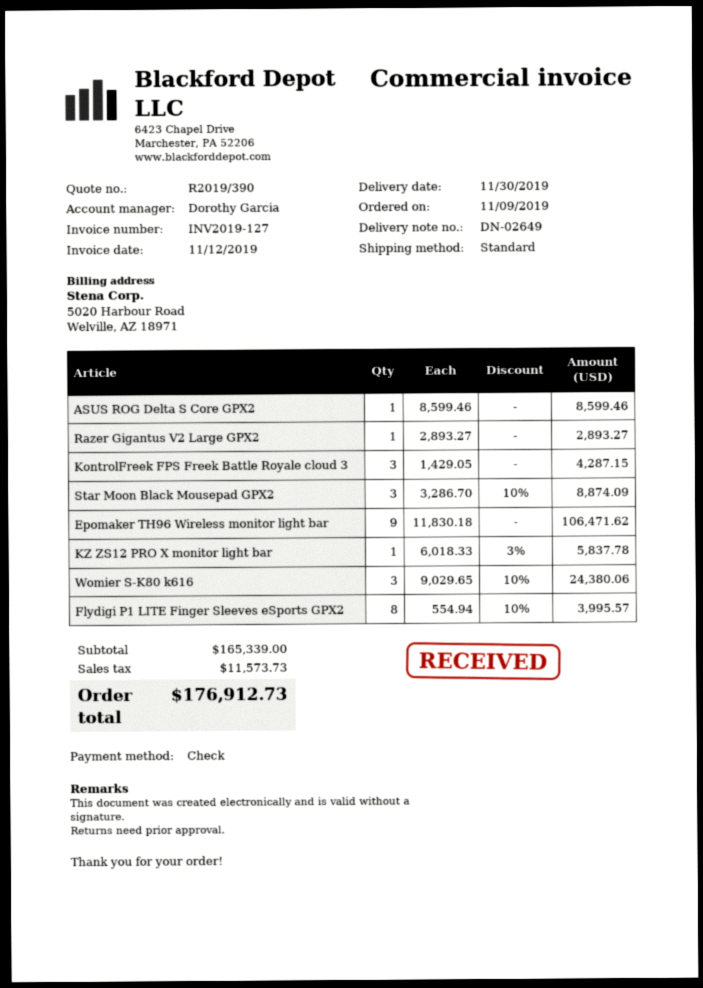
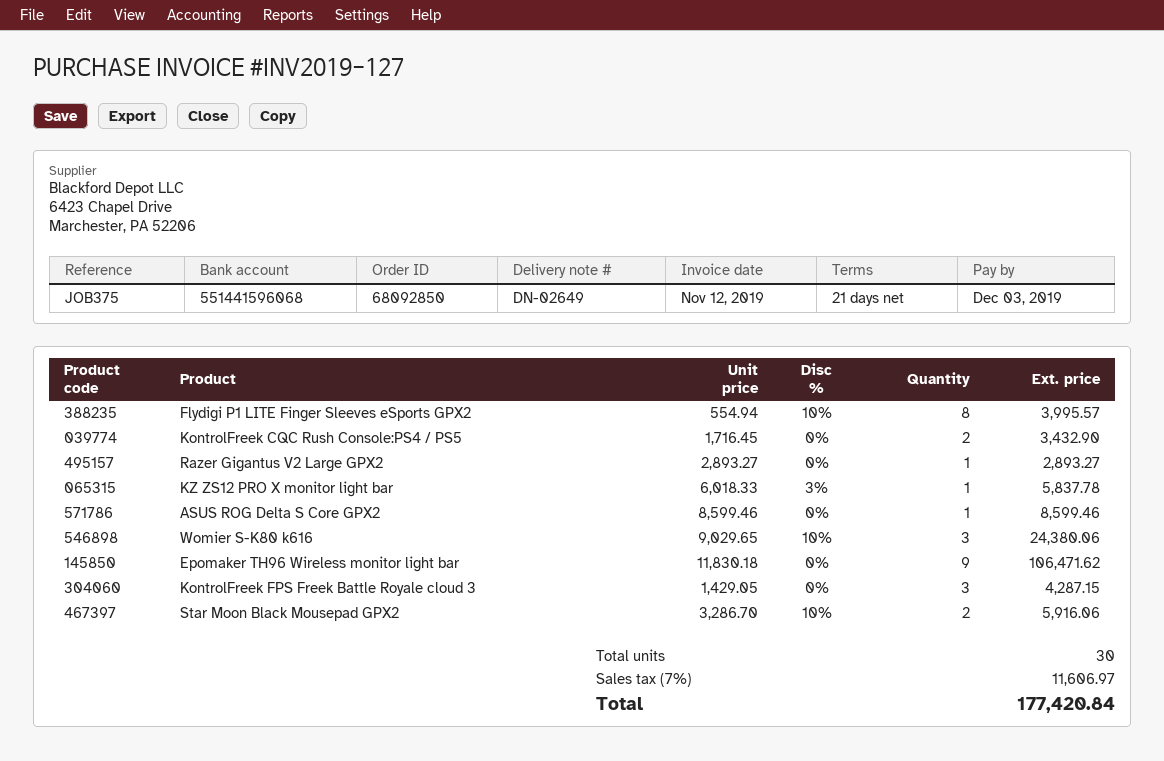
Star Moon Black Mousepad GPX2: 3 x 3286.70 - 10% = 8874.09 -> 2 x 3286.70 - 10% = 5916.06
KontrolFreek CQC Rush Console:PS4 / PS5: none -> 2 x 1716.45 = 3432.90
tax: 11573.73 -> 11606.97
total: 176912.73 -> 177420.84

